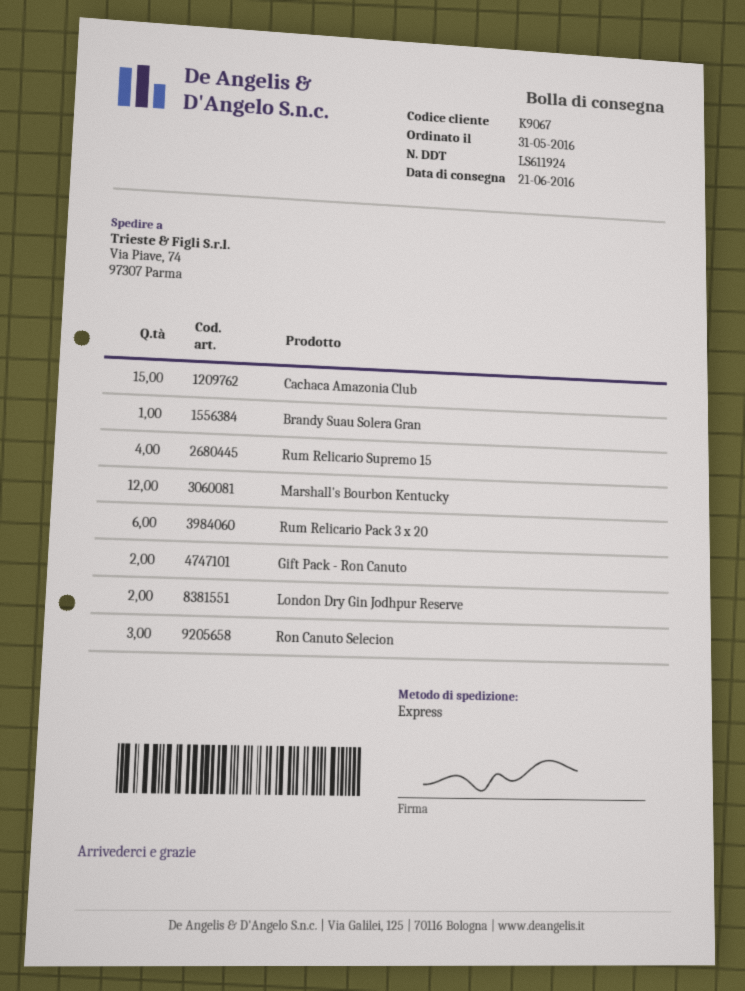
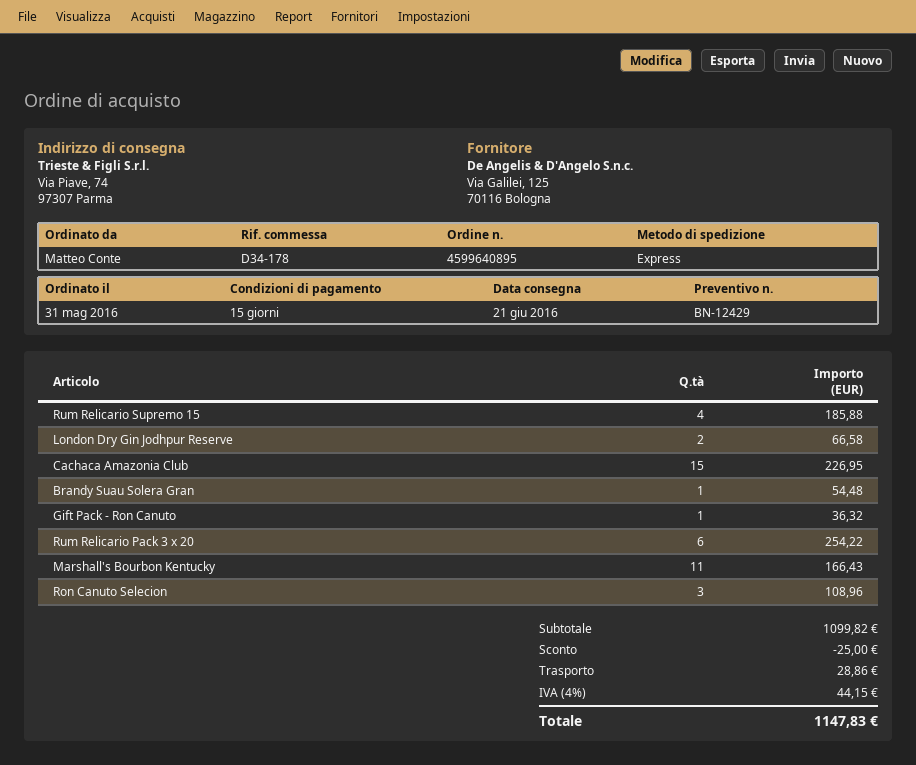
Marshall's Bourbon Kentucky: 12 -> 11
Gift Pack - Ron Canuto: 2 -> 1

